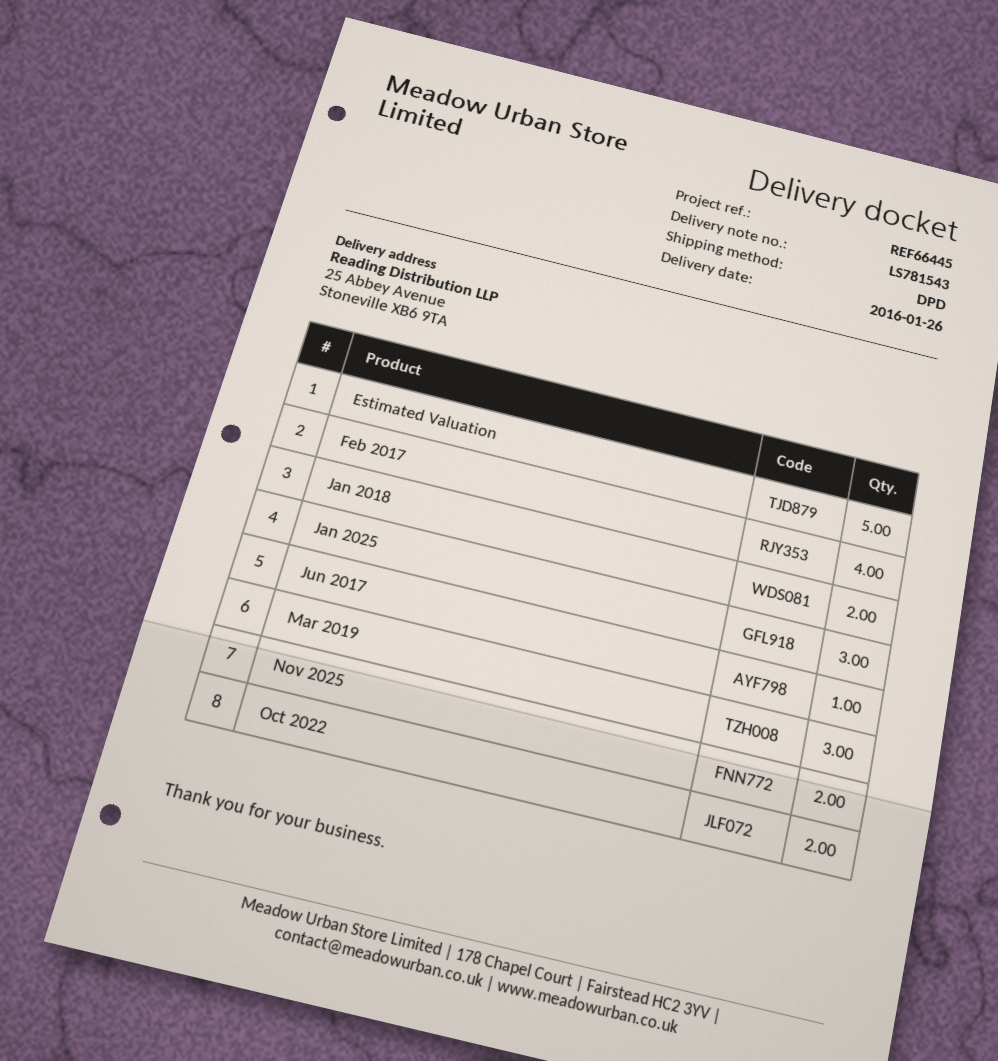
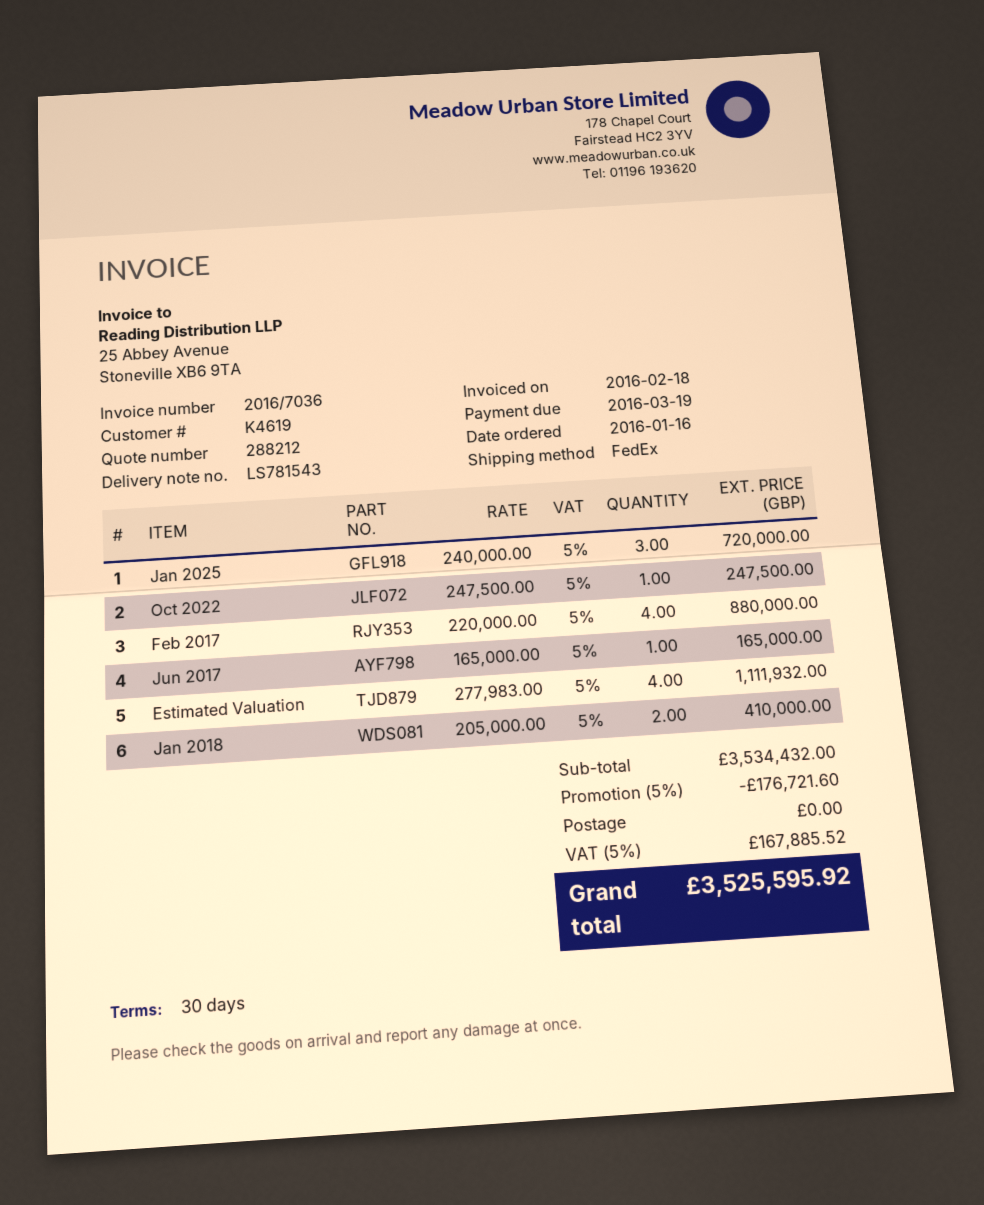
shipping method: DPD -> FedEx
Estimated Valuation: 5 -> 4
Mar 2019: 3 -> none
Nov 2025: 2 -> none
Oct 2022: 2 -> 1

